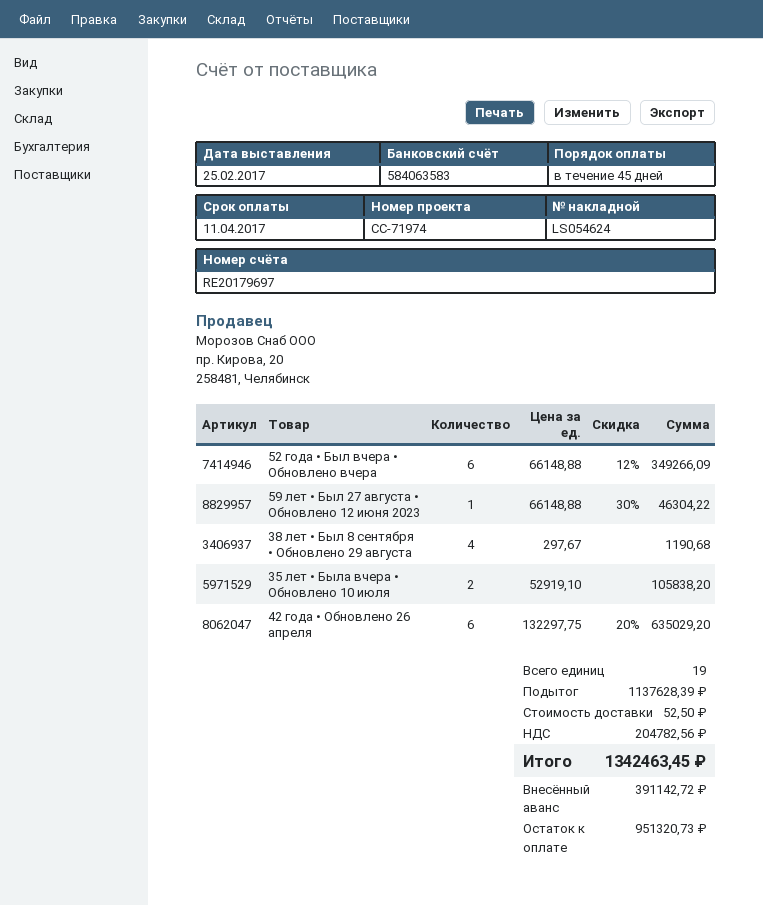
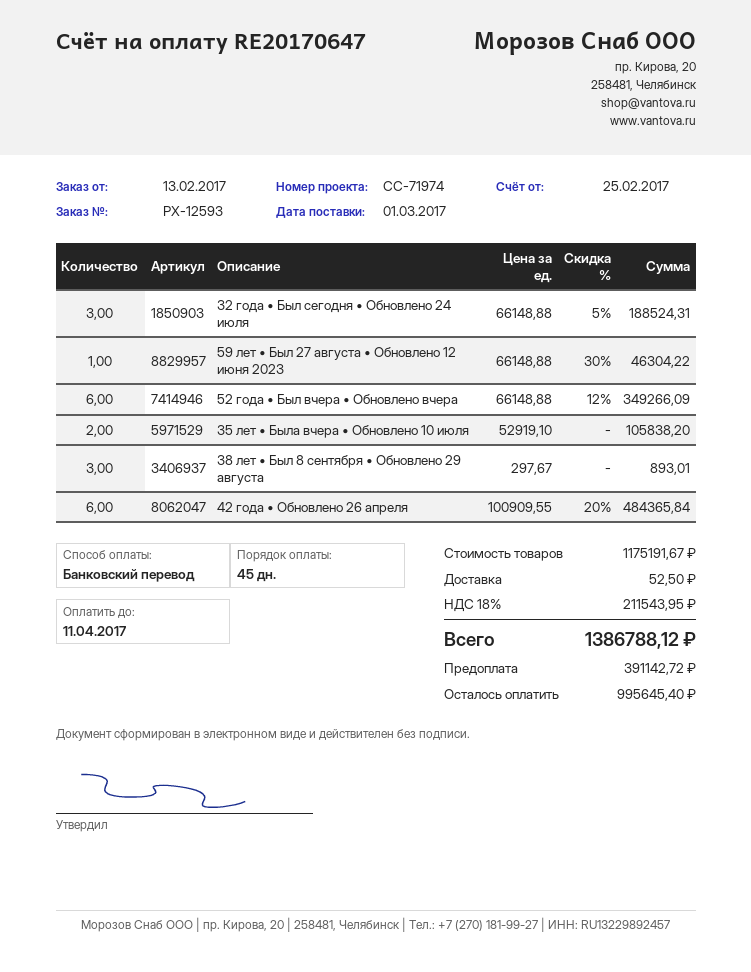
invoice number: RE20179697 -> RE20170647
38 лет • Был 8 сентября • Обновлено 29 августа: 4 x 297.67 = 1190.68 -> 3 x 297.67 = 893.01
42 года • Обновлено 26 апреля: 6 x 132297.75 - 20% = 635029.20 -> 6 x 100909.55 - 20% = 484365.84
32 года • Был сегодня • Обновлено 24 июля: none -> 3 x 66148.88 - 5% = 188524.31
subtotal: 1137628.39 -> 1175191.67
tax: 204782.56 -> 211543.95
total: 1342463.45 -> 1386788.12
balance: 951320.73 -> 995645.40

